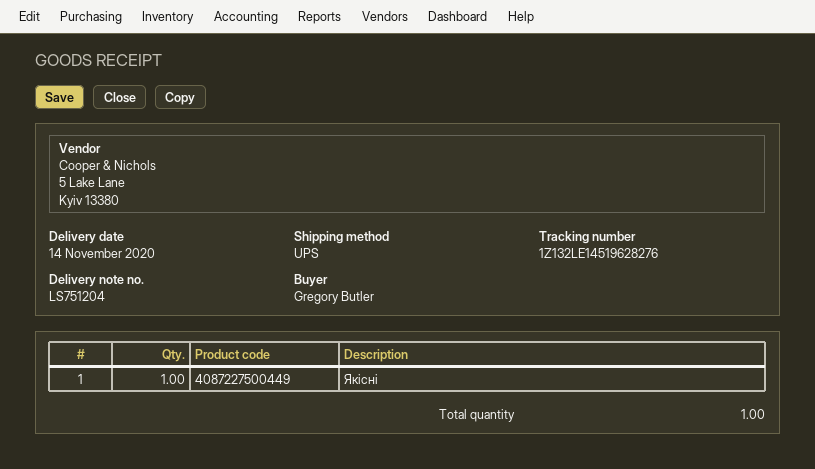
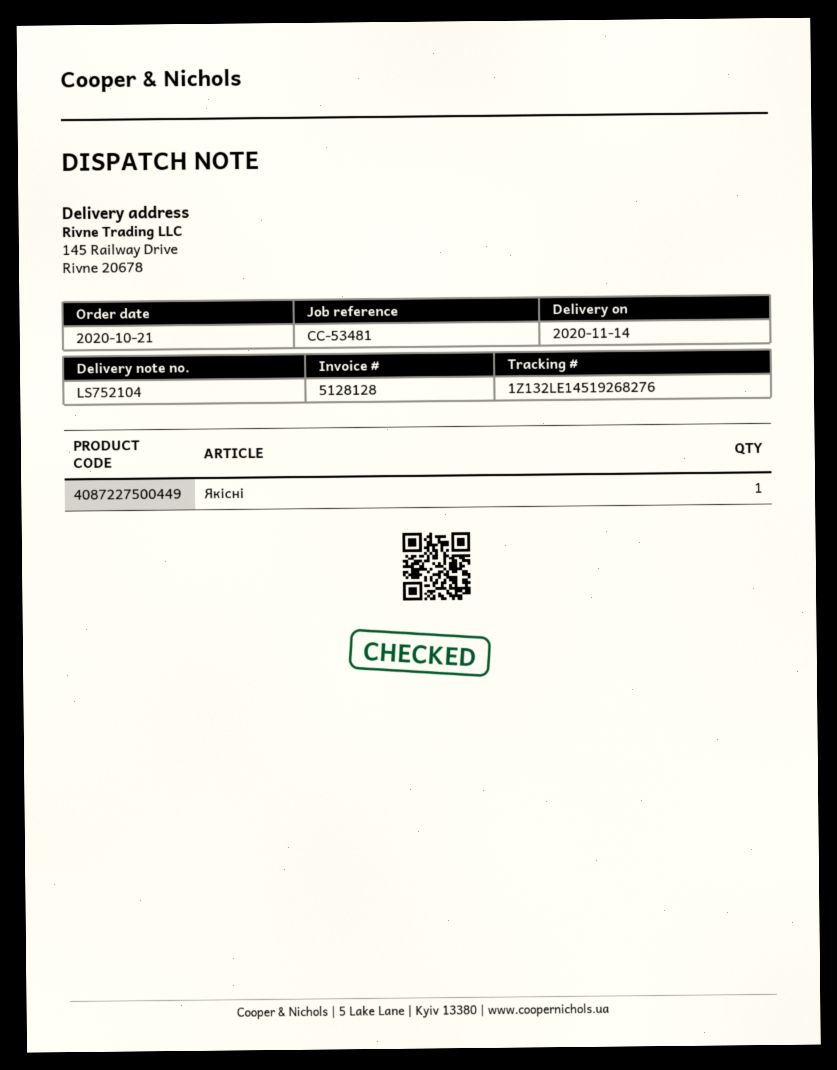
delivery note number: LS751204 -> LS752104
tracking number: 1Z132LE14519628276 -> 1Z132LE14519268276

